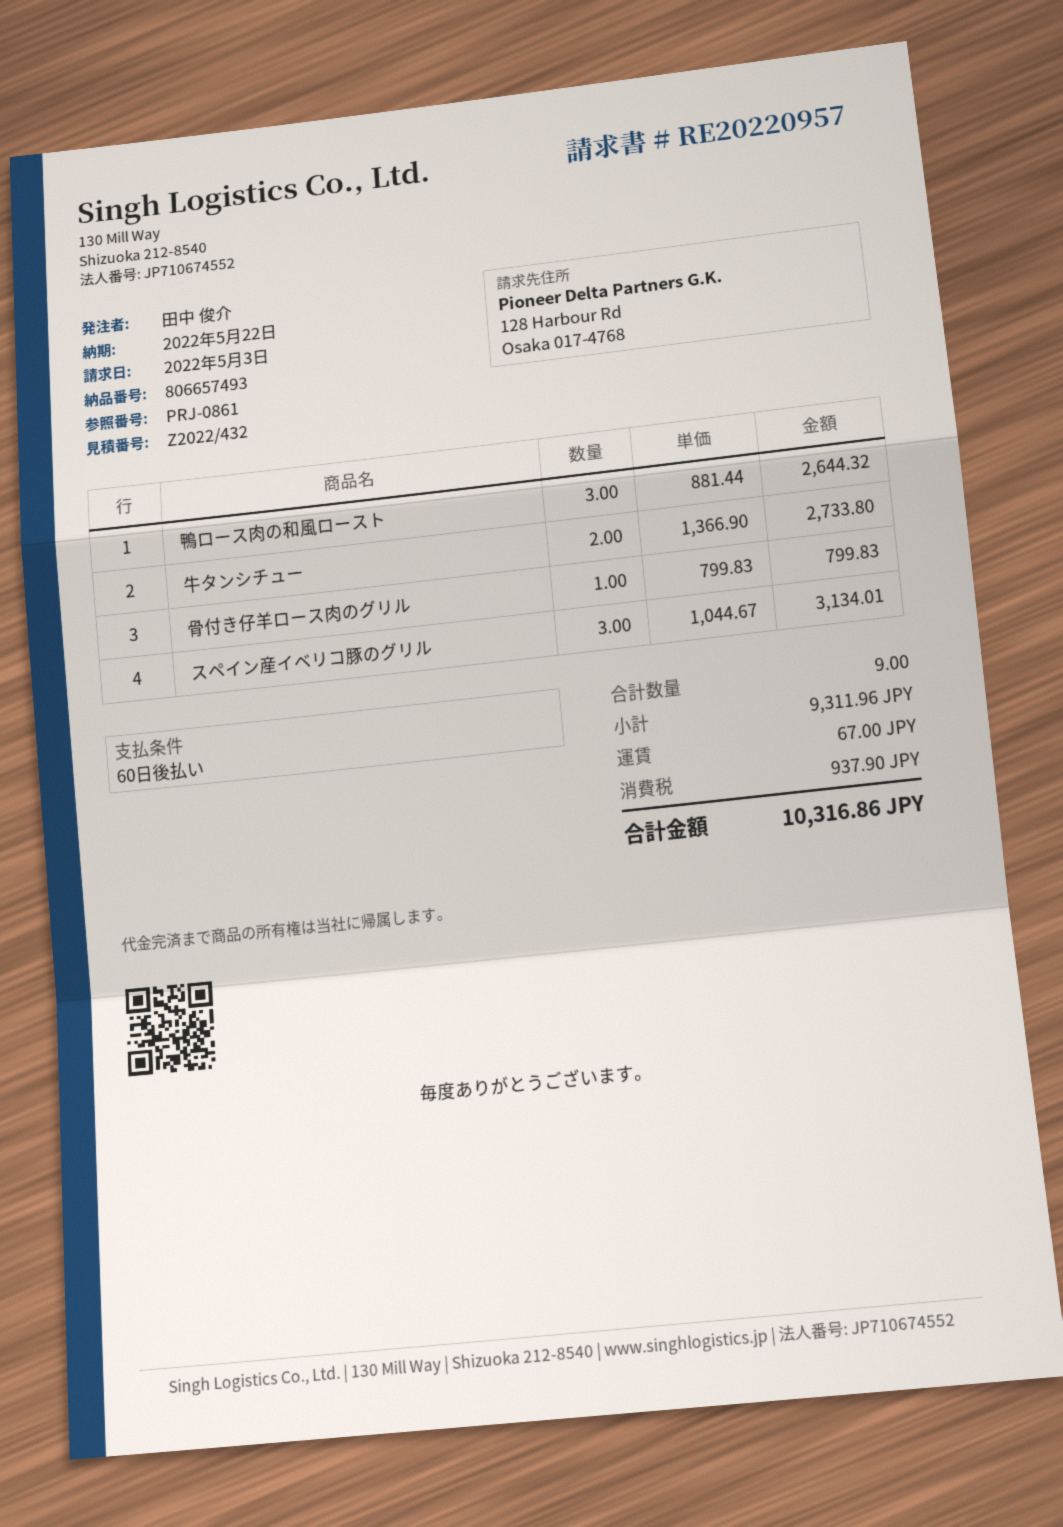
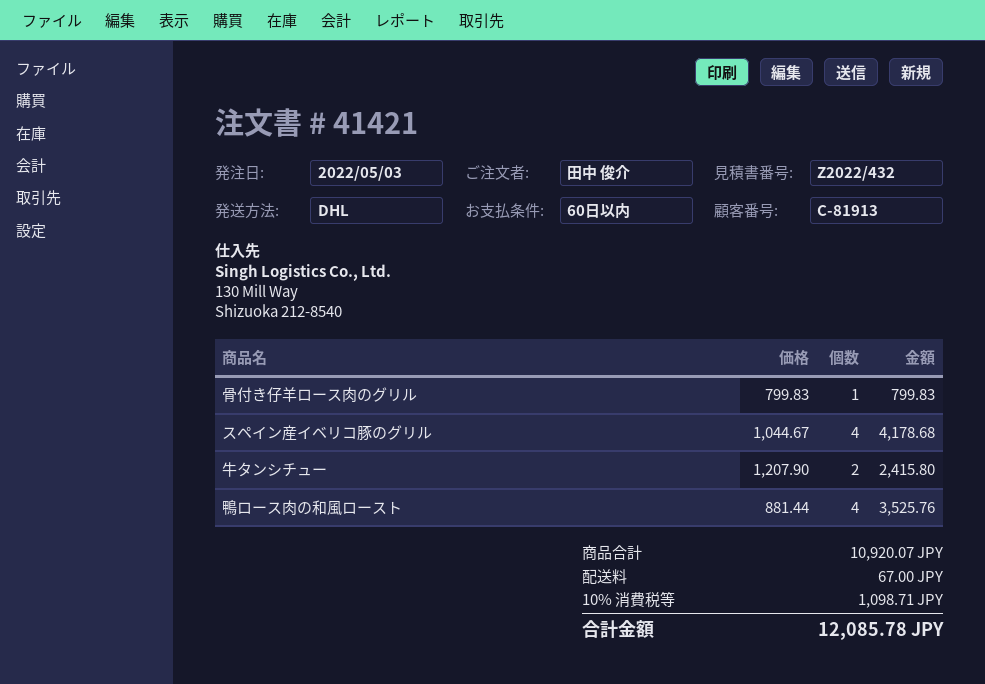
鴨ロース肉の和風ロースト: 3 x 881.44 = 2644.32 -> 4 x 881.44 = 3525.76
牛タンシチュー: 2 x 1366.90 = 2733.80 -> 2 x 1207.90 = 2415.80
スペイン産イベリコ豚のグリル: 3 x 1044.67 = 3134.01 -> 4 x 1044.67 = 4178.68
subtotal: 9311.96 -> 10920.07
tax: 937.90 -> 1098.71
total: 10316.86 -> 12085.78

